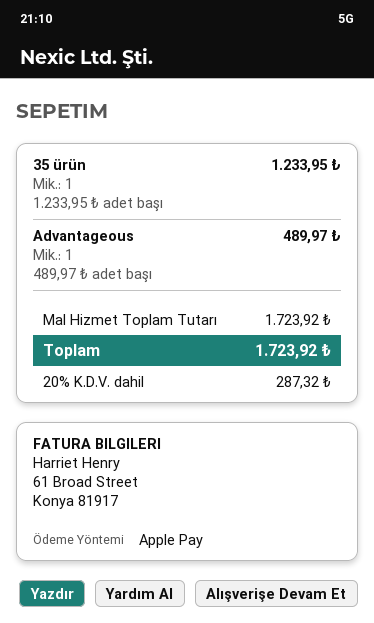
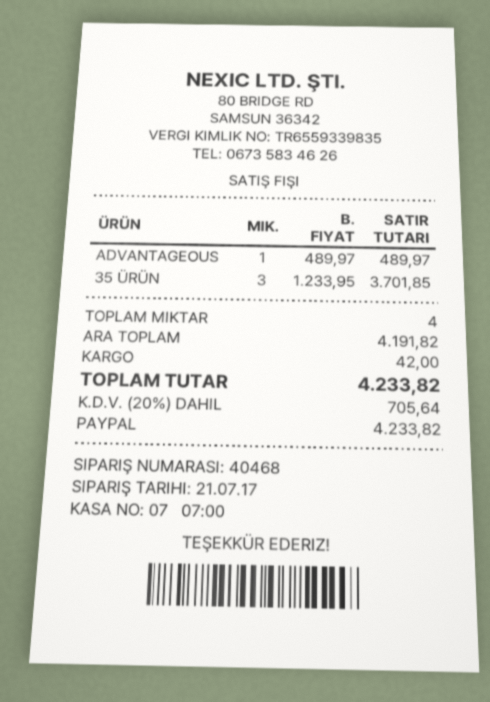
payment method: Apple Pay -> PayPal
35 ürün: 1 x 1233.95 = 1233.95 -> 3 x 1233.95 = 3701.85
subtotal: 1723.92 -> 4191.82
shipping: none -> 42.00
tax: 20% = 287.32 -> 20% = 705.64
total: 1723.92 -> 4233.82

